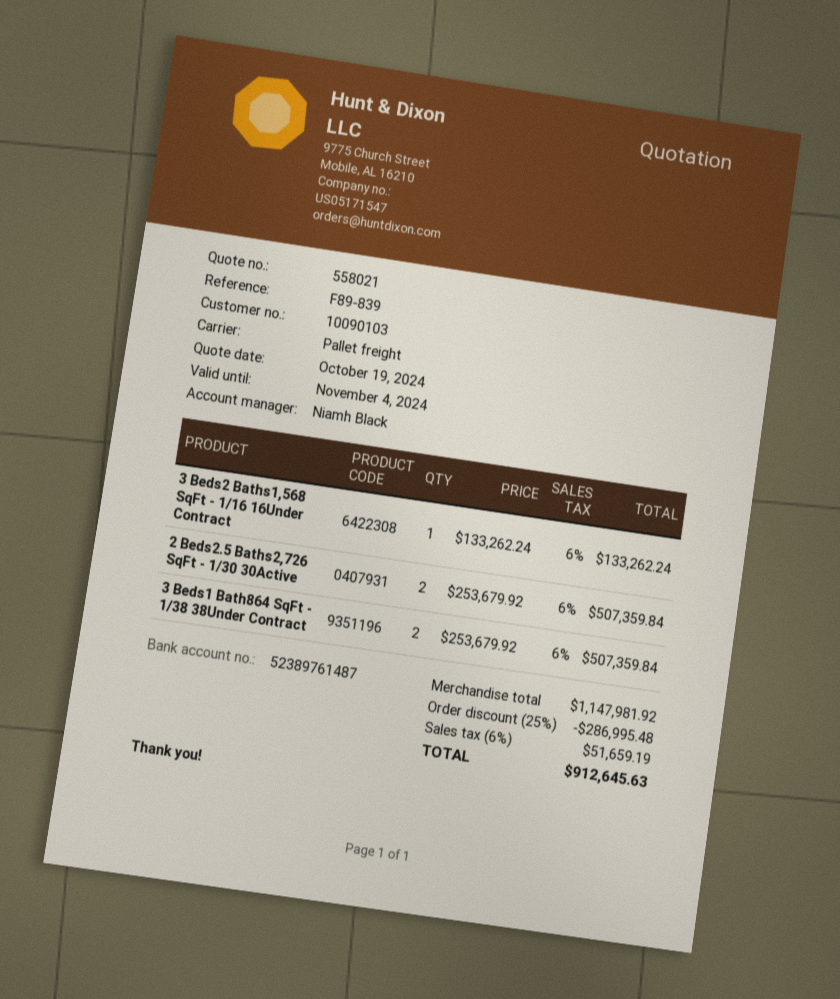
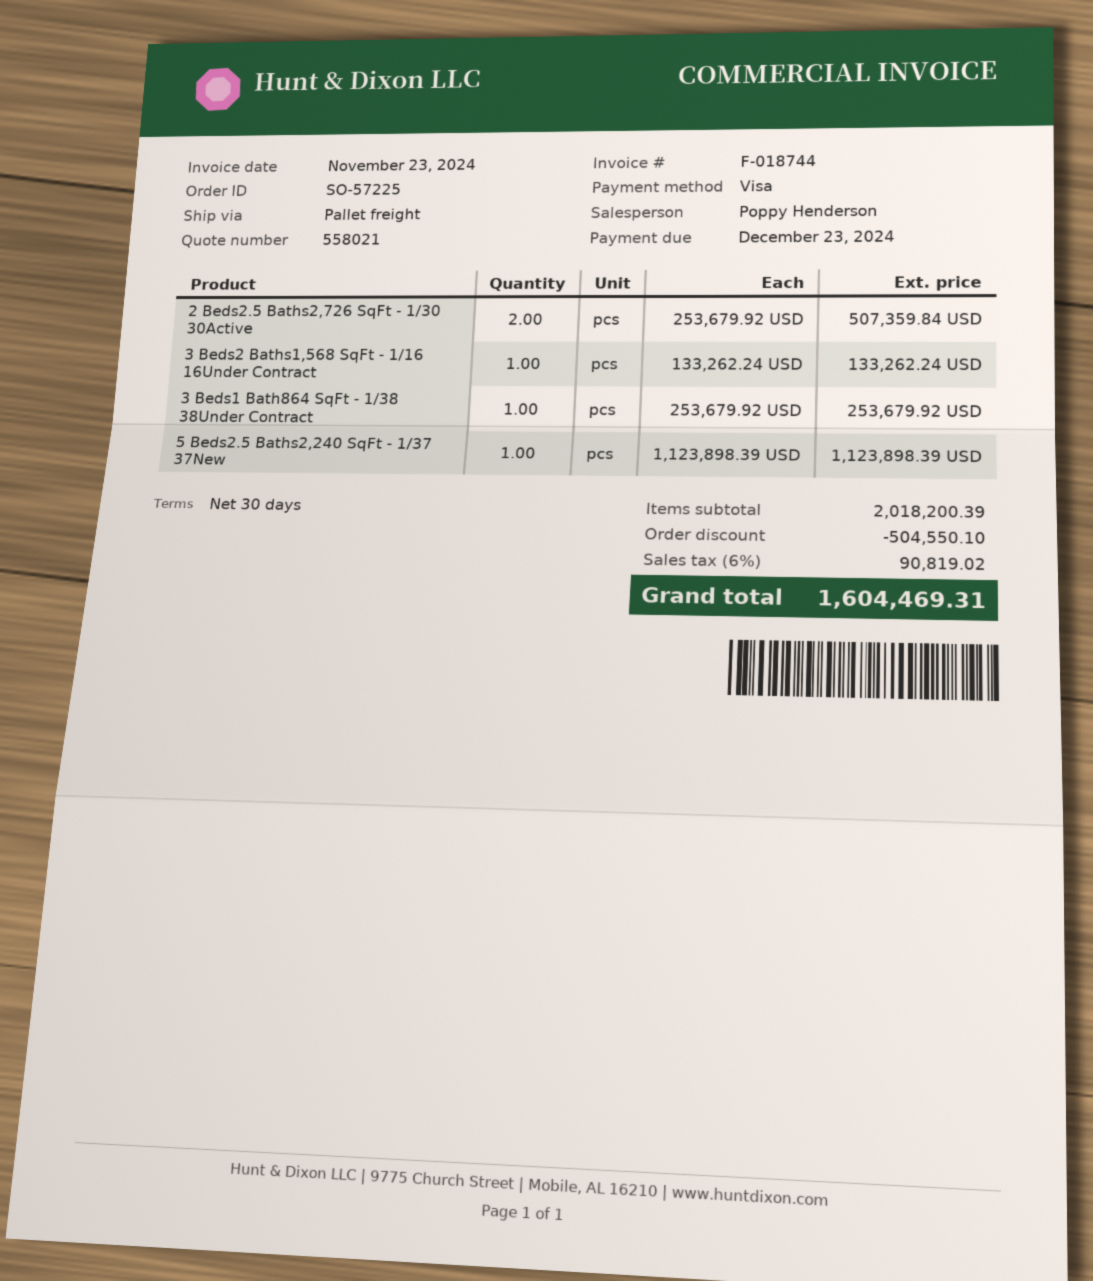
sales rep: Niamh Black -> Poppy Henderson
3 Beds1 Bath864 SqFt - 1/38 38Under Contract: 2 x 253679.92 = 507359.84 -> 1 x 253679.92 = 253679.92
5 Beds2.5 Baths2,240 SqFt - 1/37 37New: none -> 1 x 1123898.39 = 1123898.39
subtotal: 1147981.92 -> 2018200.39
discount: 286995.48 -> 504550.10
tax: 6% = 51659.19 -> 6% = 90819.02
total: 912645.63 -> 1604469.31

